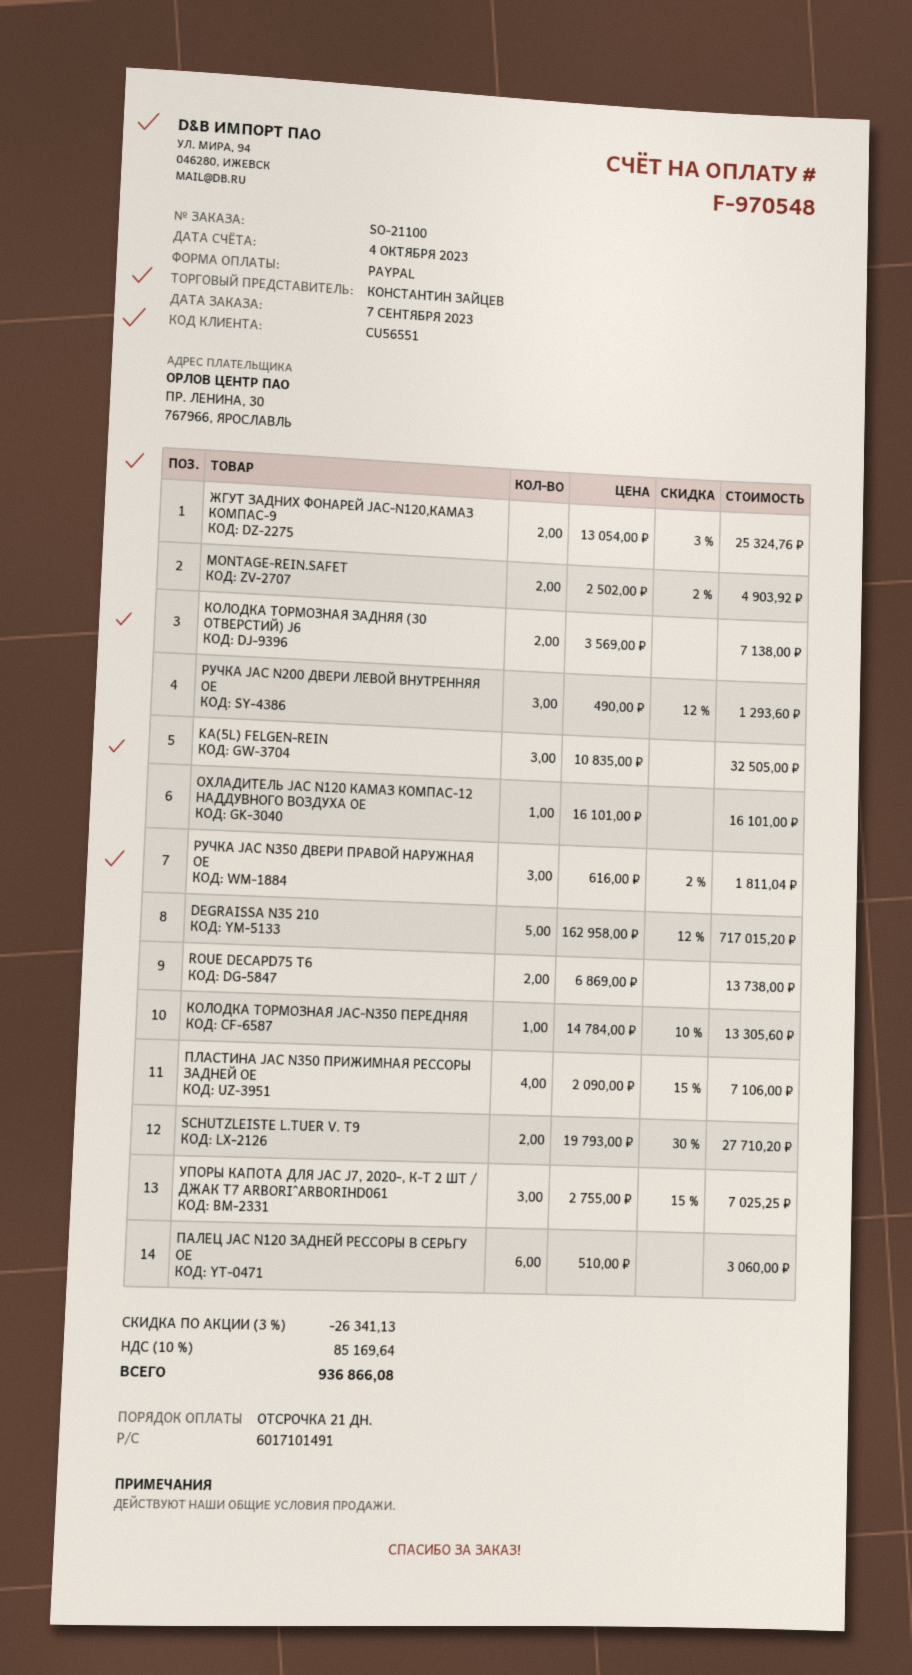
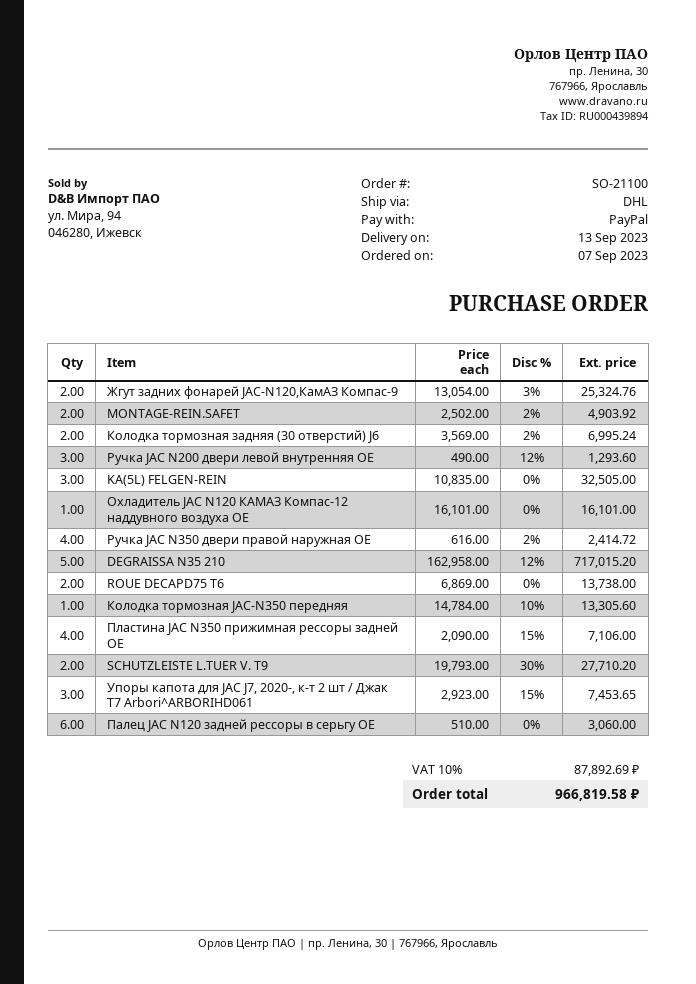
КОЛОДКА ТОРМОЗНАЯ ЗАДНЯЯ (30 ОТВЕРСТИЙ) J6: 2 x 3569.00 = 7138.00 -> 2 x 3569.00 - 2% = 6995.24
РУЧКА JAC N350 ДВЕРИ ПРАВОЙ НАРУЖНАЯ OE: 3 x 616.00 - 2% = 1811.04 -> 4 x 616.00 - 2% = 2414.72
УПОРЫ КАПОТА ДЛЯ JAC J7, 2020-, К-Т 2 ШТ / ДЖАК Т7 ARBORI^ARBORIHD061: 3 x 2755.00 - 15% = 7025.25 -> 3 x 2923.00 - 15% = 7453.65
discount: 3% = 26341.13 -> none
tax: 10% = 85169.64 -> 10% = 87892.69
total: 936866.08 -> 966819.58

